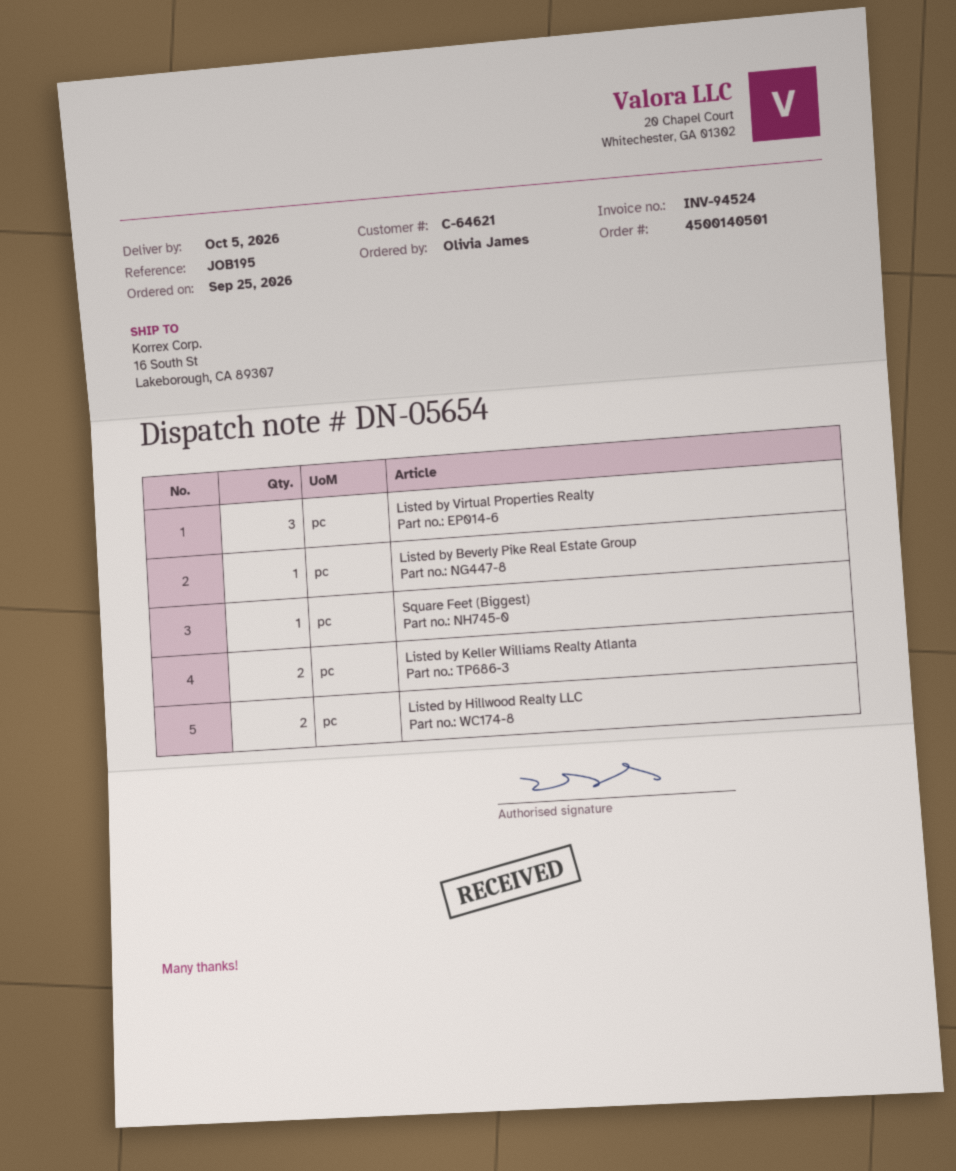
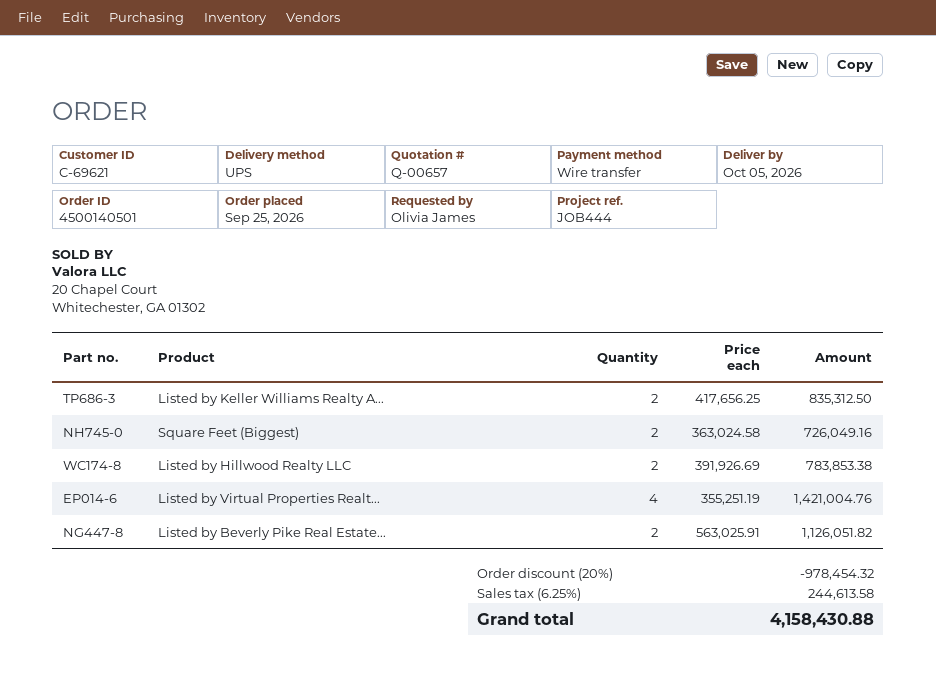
customer number: C-64621 -> C-69621
reference: JOB195 -> JOB444
Listed by Virtual Properties Realty: 3 -> 4
Listed by Beverly Pike Real Estate Group: 1 -> 2
Square Feet (Biggest): 1 -> 2

